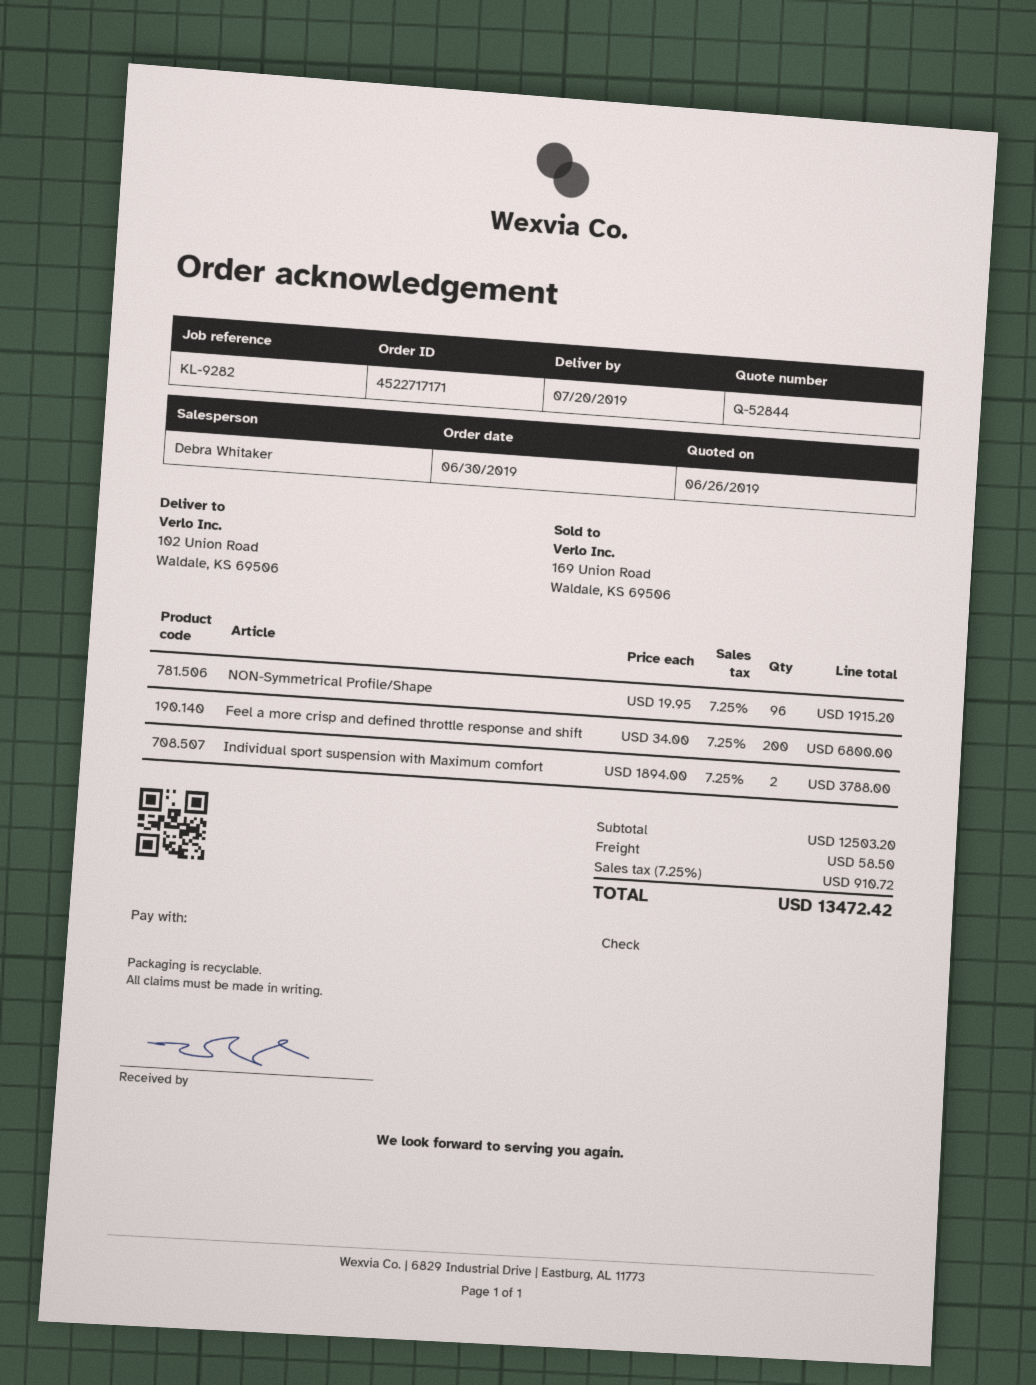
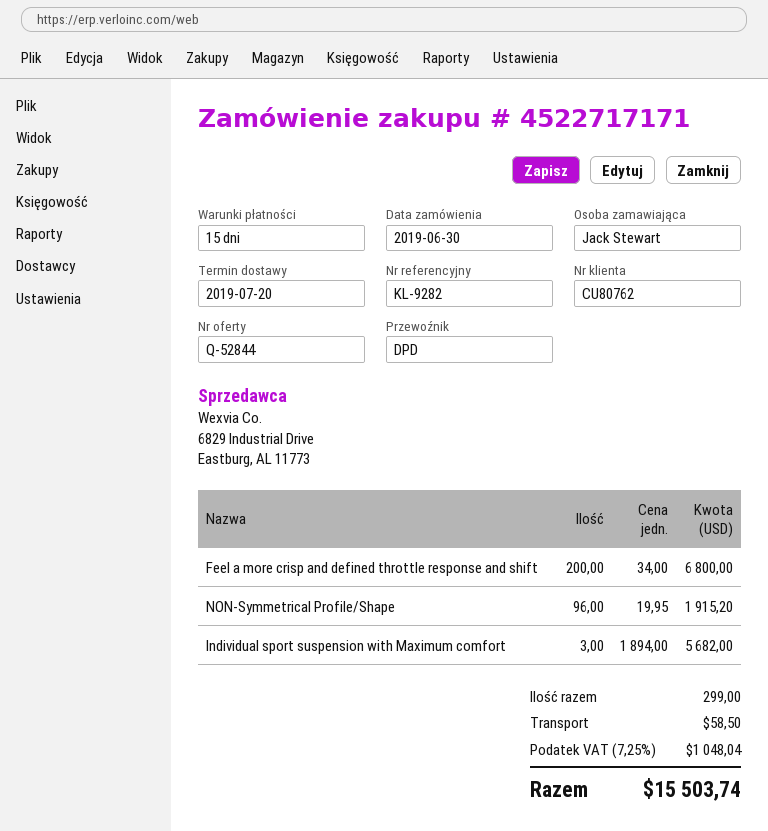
Individual sport suspension with Maximum comfort: 2 x 1894.00 = 3788.00 -> 3 x 1894.00 = 5682.00
tax: 7.25% = 910.72 -> 7.25% = 1048.04
total: 13472.42 -> 15503.74

